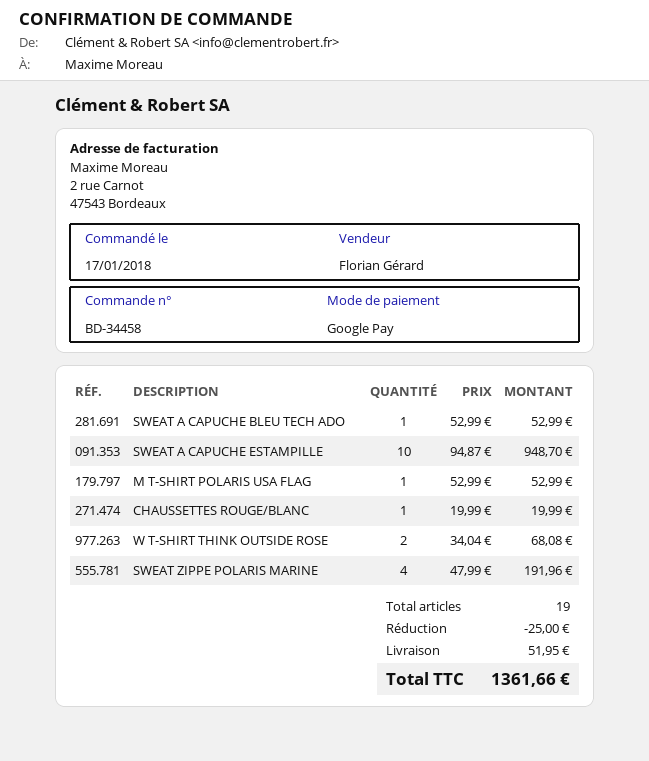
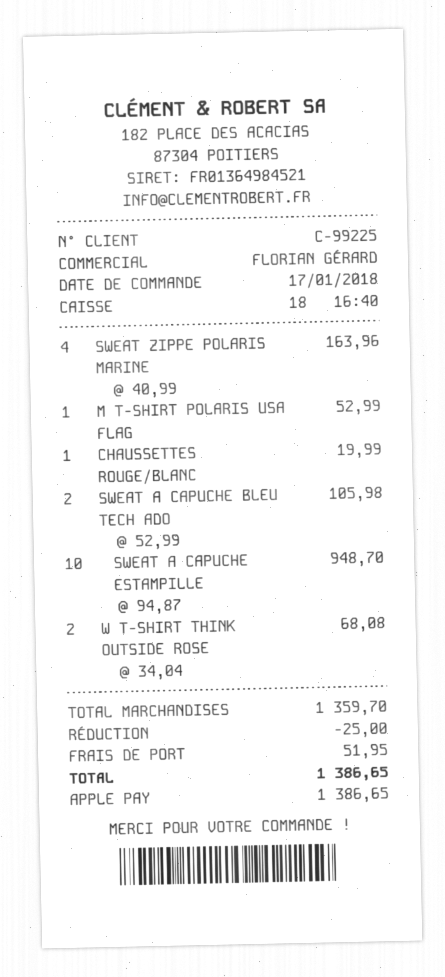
payment method: Google Pay -> Apple Pay
SWEAT A CAPUCHE BLEU TECH ADO: 1 x 52.99 = 52.99 -> 2 x 52.99 = 105.98
SWEAT ZIPPE POLARIS MARINE: 4 x 47.99 = 191.96 -> 4 x 40.99 = 163.96
total: 1361.66 -> 1386.65

